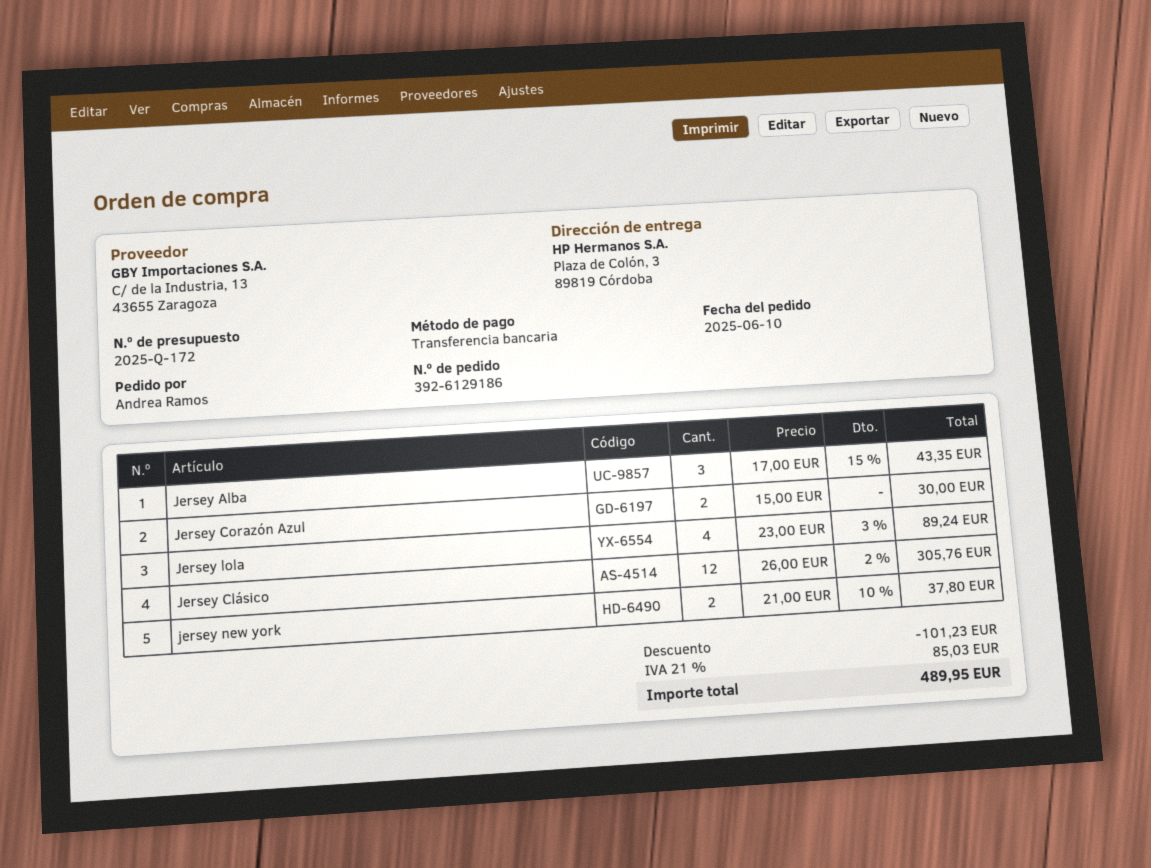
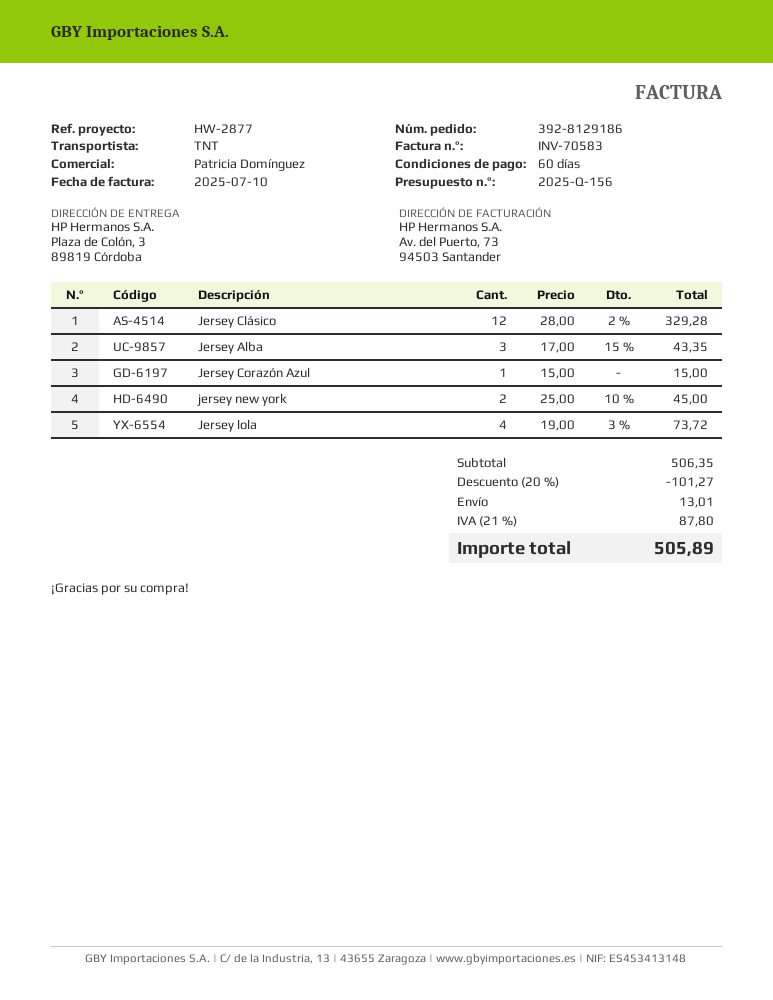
quote number: 2025-Q-172 -> 2025-Q-156
order number: 392-6129186 -> 392-8129186
Jersey Corazón Azul: 2 x 15.00 = 30.00 -> 1 x 15.00 = 15.00
Jersey lola: 4 x 23.00 - 3% = 89.24 -> 4 x 19.00 - 3% = 73.72
Jersey Clásico: 12 x 26.00 - 2% = 305.76 -> 12 x 28.00 - 2% = 329.28
jersey new york: 2 x 21.00 - 10% = 37.80 -> 2 x 25.00 - 10% = 45.00
discount: 101.23 -> 101.27
shipping: none -> 13.01
tax: 21% = 85.03 -> 21% = 87.80
total: 489.95 -> 505.89

